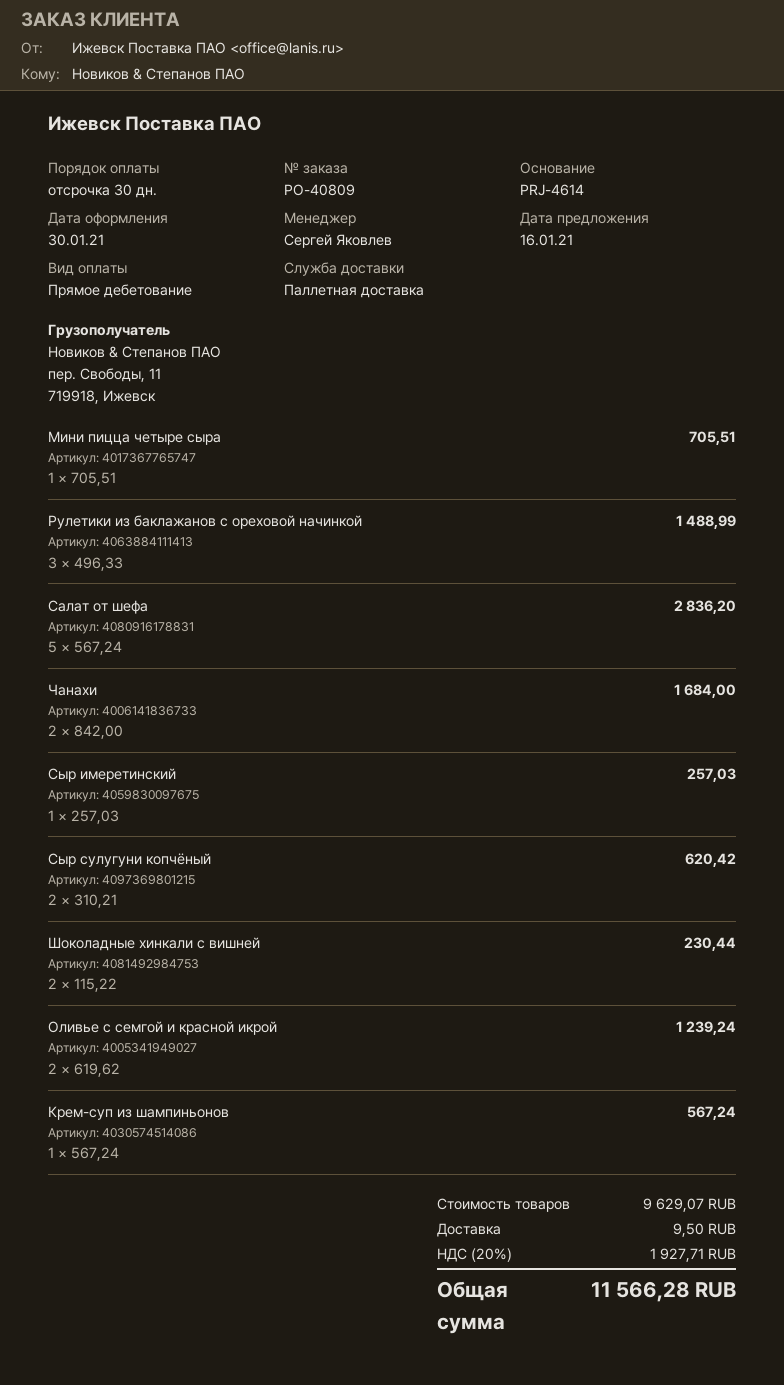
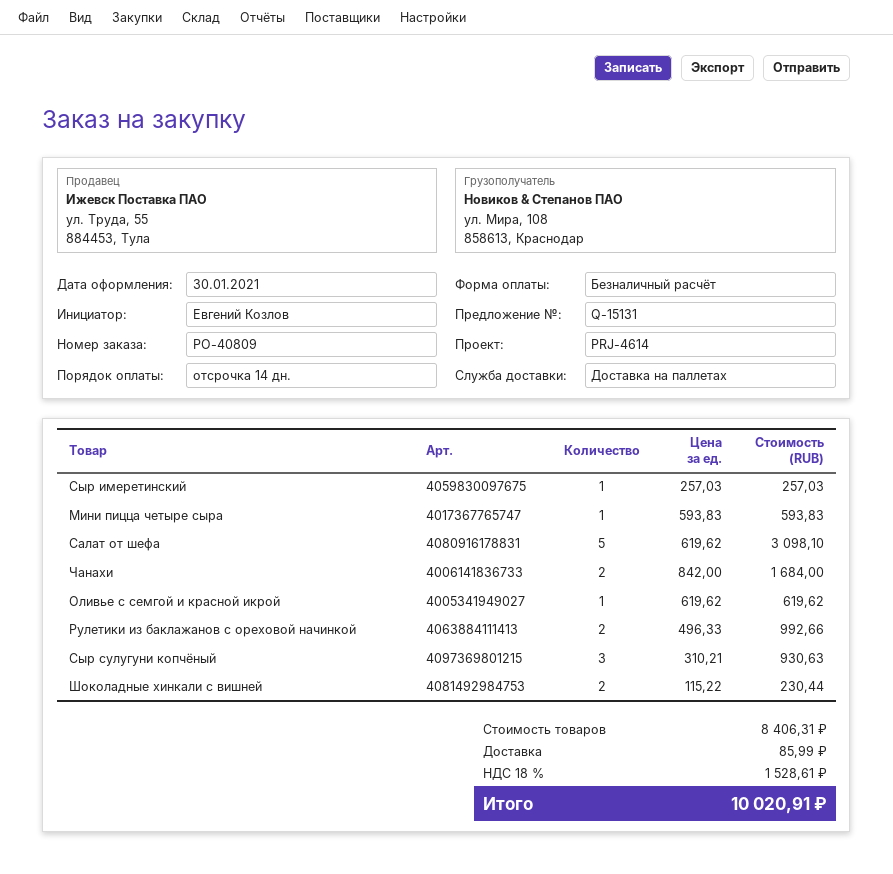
payment terms: 30 days -> 14 days
payment method: direct debit -> bank transfer
ship to: пер. Свободы, 11, 719918, Ижевск -> ул. Мира, 108, 858613, Краснодар
Мини пицца четыре сыра: 1 x 705.51 = 705.51 -> 1 x 593.83 = 593.83
Рулетики из баклажанов с ореховой начинкой: 3 x 496.33 = 1488.99 -> 2 x 496.33 = 992.66
Салат от шефа: 5 x 567.24 = 2836.20 -> 5 x 619.62 = 3098.10
Сыр сулугуни копчёный: 2 x 310.21 = 620.42 -> 3 x 310.21 = 930.63
Оливье с семгой и красной икрой: 2 x 619.62 = 1239.24 -> 1 x 619.62 = 619.62
Крем-суп из шампиньонов: 1 x 567.24 = 567.24 -> none
subtotal: 9629.07 -> 8406.31
shipping: 9.50 -> 85.99
tax: 20% = 1927.71 -> 18% = 1528.61
total: 11566.28 -> 10020.91

